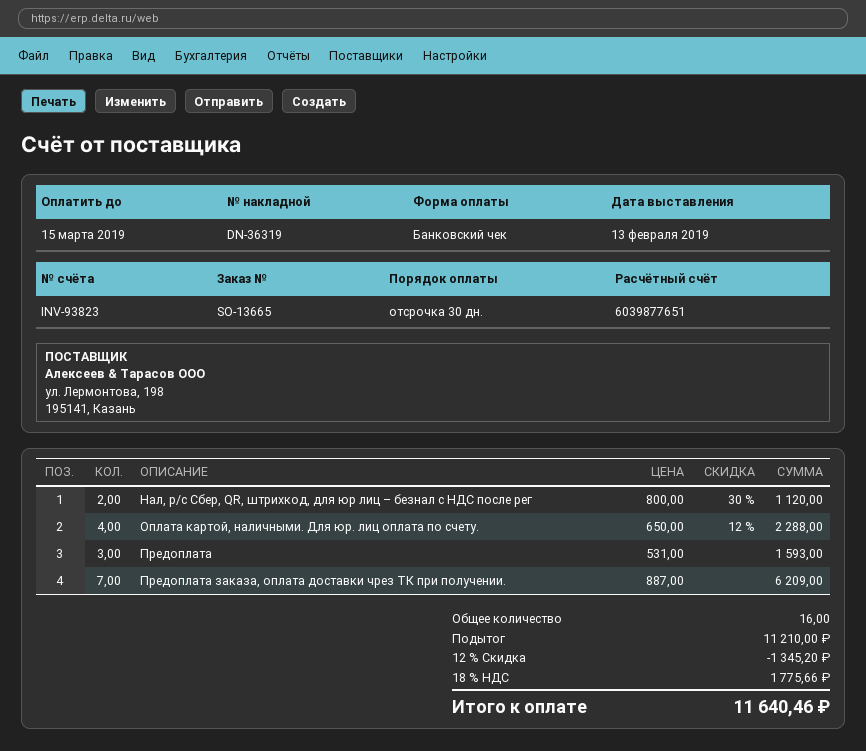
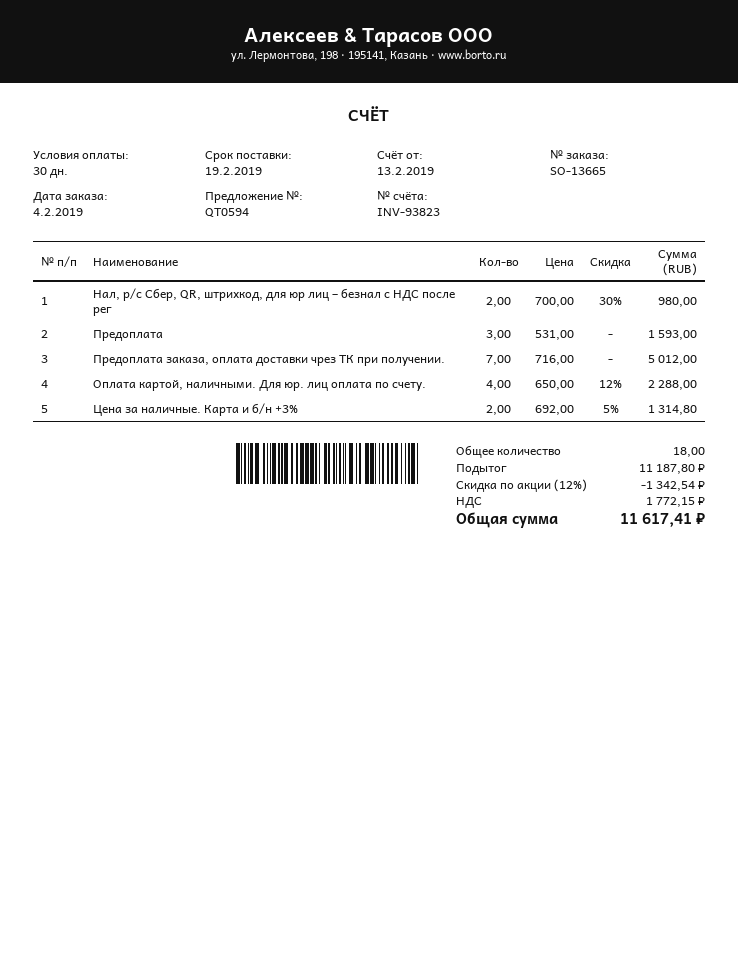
Нал, р/с Сбер, QR, штрихкод, для юр лиц – безнал с НДС после рег: 2 x 800.00 - 30% = 1120.00 -> 2 x 700.00 - 30% = 980.00
Предоплата заказа, оплата доставки чрез ТК при получении.: 7 x 887.00 = 6209.00 -> 7 x 716.00 = 5012.00
Цена за наличные. Карта и б/н +3%: none -> 2 x 692.00 - 5% = 1314.80
total quantity: 16 -> 18
subtotal: 11210.00 -> 11187.80
discount: 12% = 1345.20 -> 12% = 1342.54
tax: 1775.66 -> 1772.15
total: 11640.46 -> 11617.41

